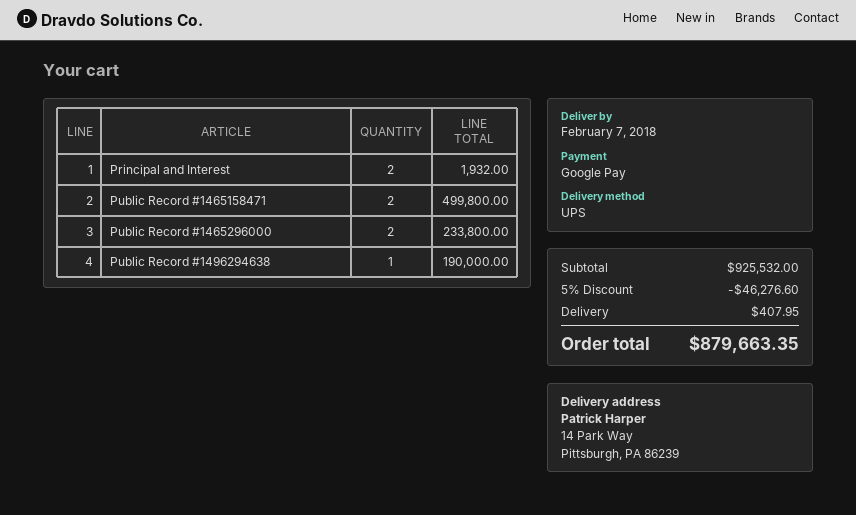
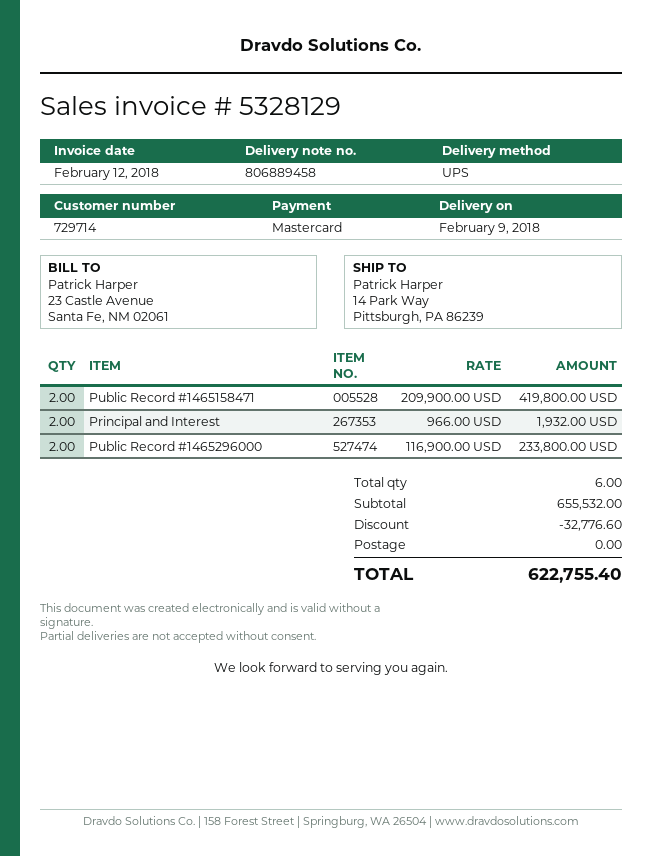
delivery date: 2018-02-07 -> 2018-02-09
payment method: Google Pay -> Mastercard
Public Record #1465158471: 2 for 499800.00 -> 2 for 419800.00
Public Record #1496294638: 1 for 190000.00 -> none
subtotal: 925532.00 -> 655532.00
discount: 46276.60 -> 32776.60
shipping: 407.95 -> 0.00
total: 879663.35 -> 622755.40

